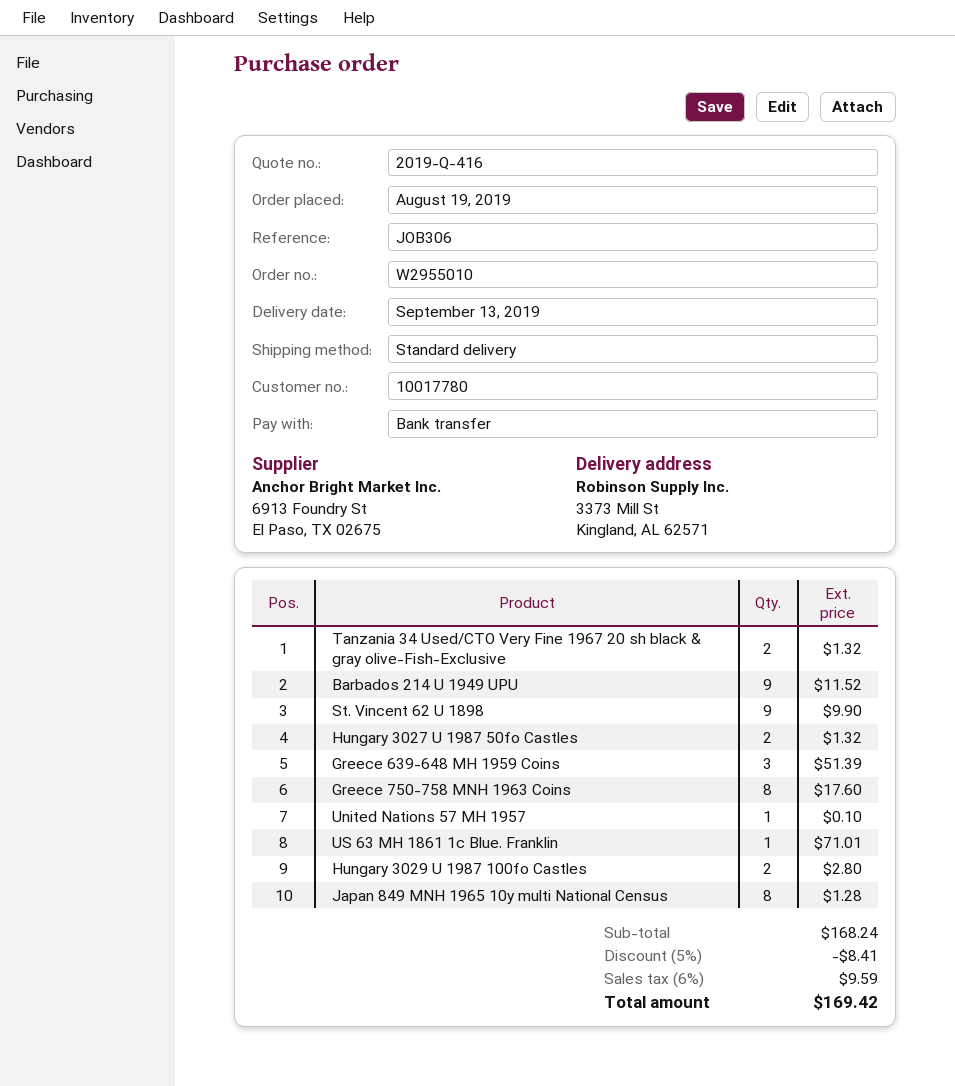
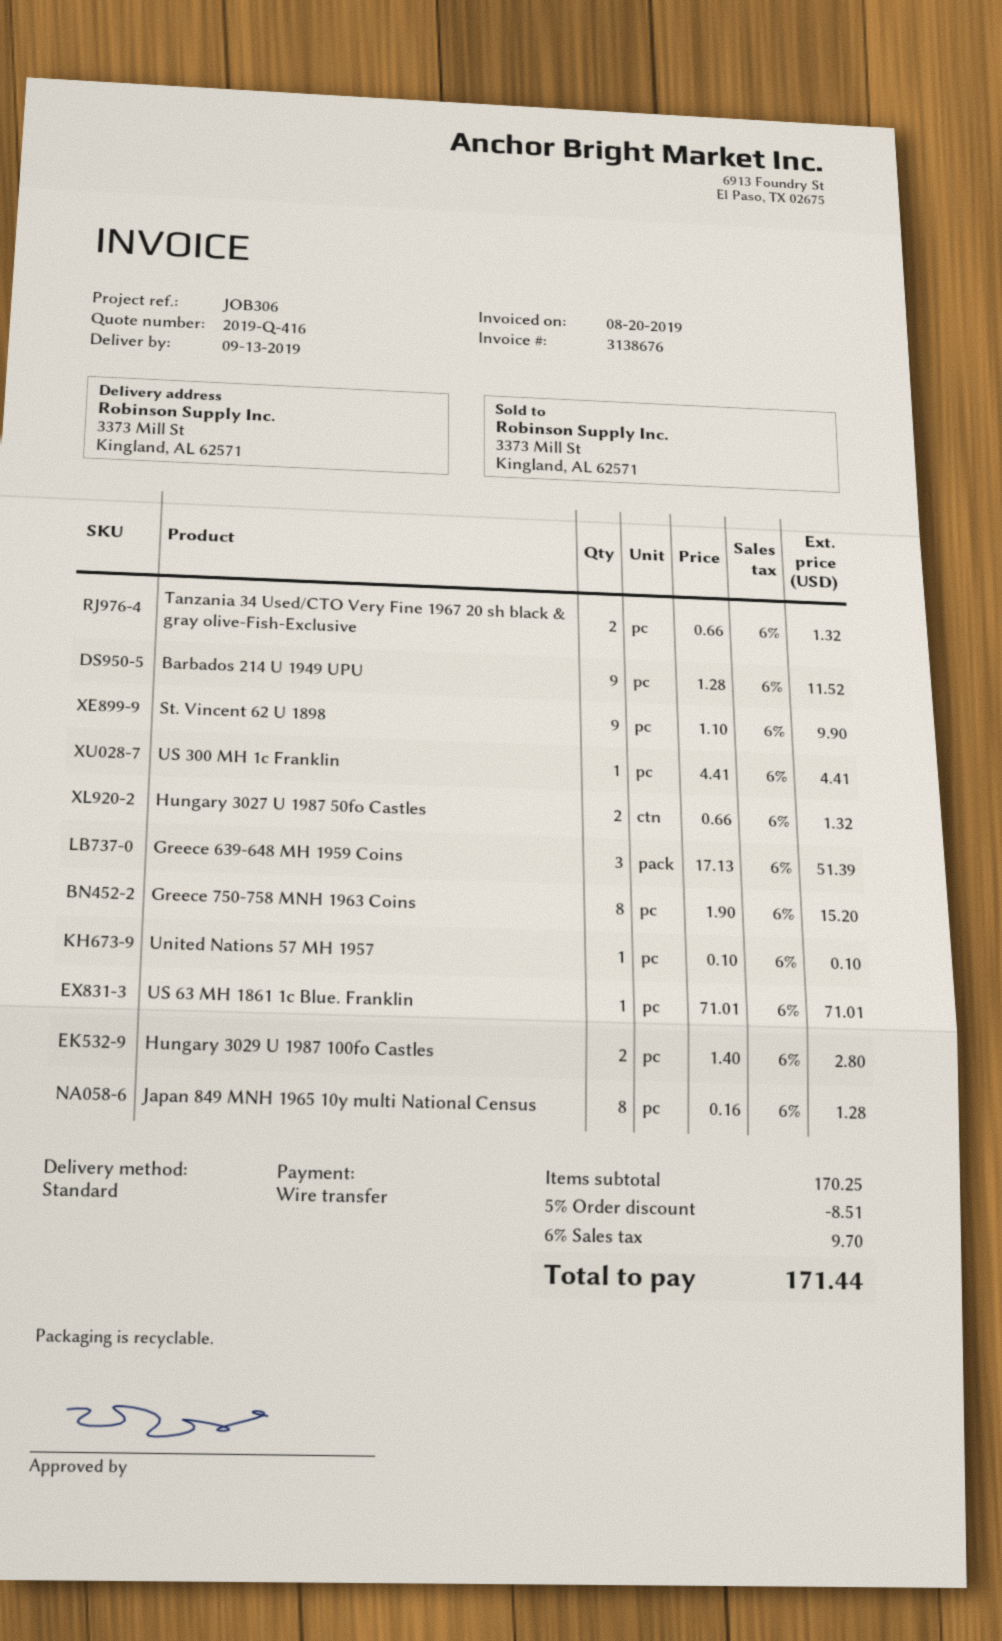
Greece 750-758 MNH 1963 Coins: 8 for 17.60 -> 8 for 15.20
US 300 MH 1c Franklin: none -> 1 for 4.41
subtotal: 168.24 -> 170.25
discount: 5% = 8.41 -> 5% = 8.51
tax: 6% = 9.59 -> 6% = 9.70
total: 169.42 -> 171.44

